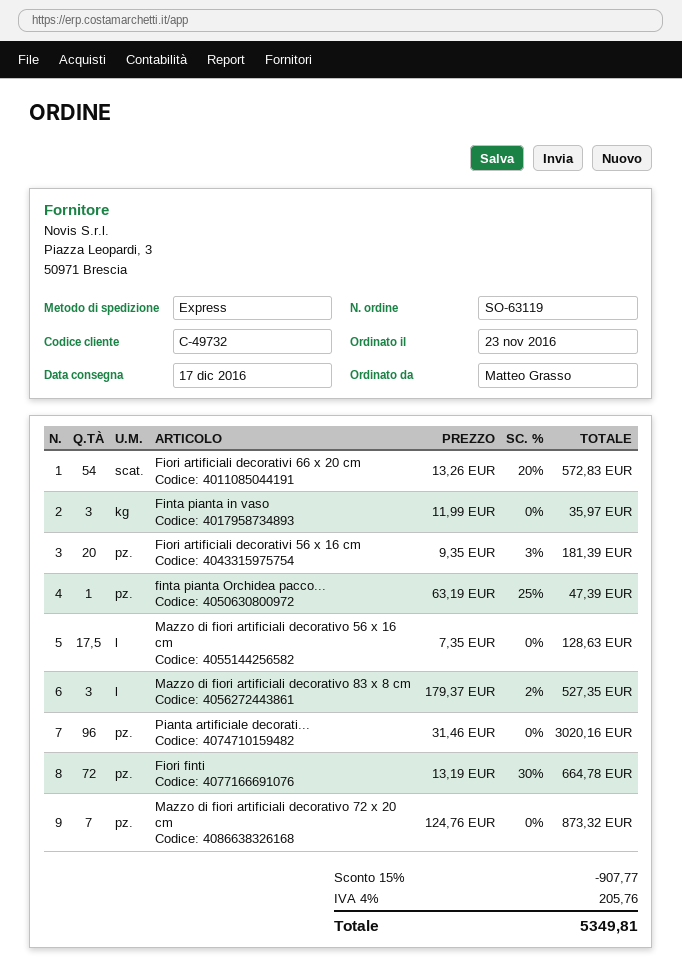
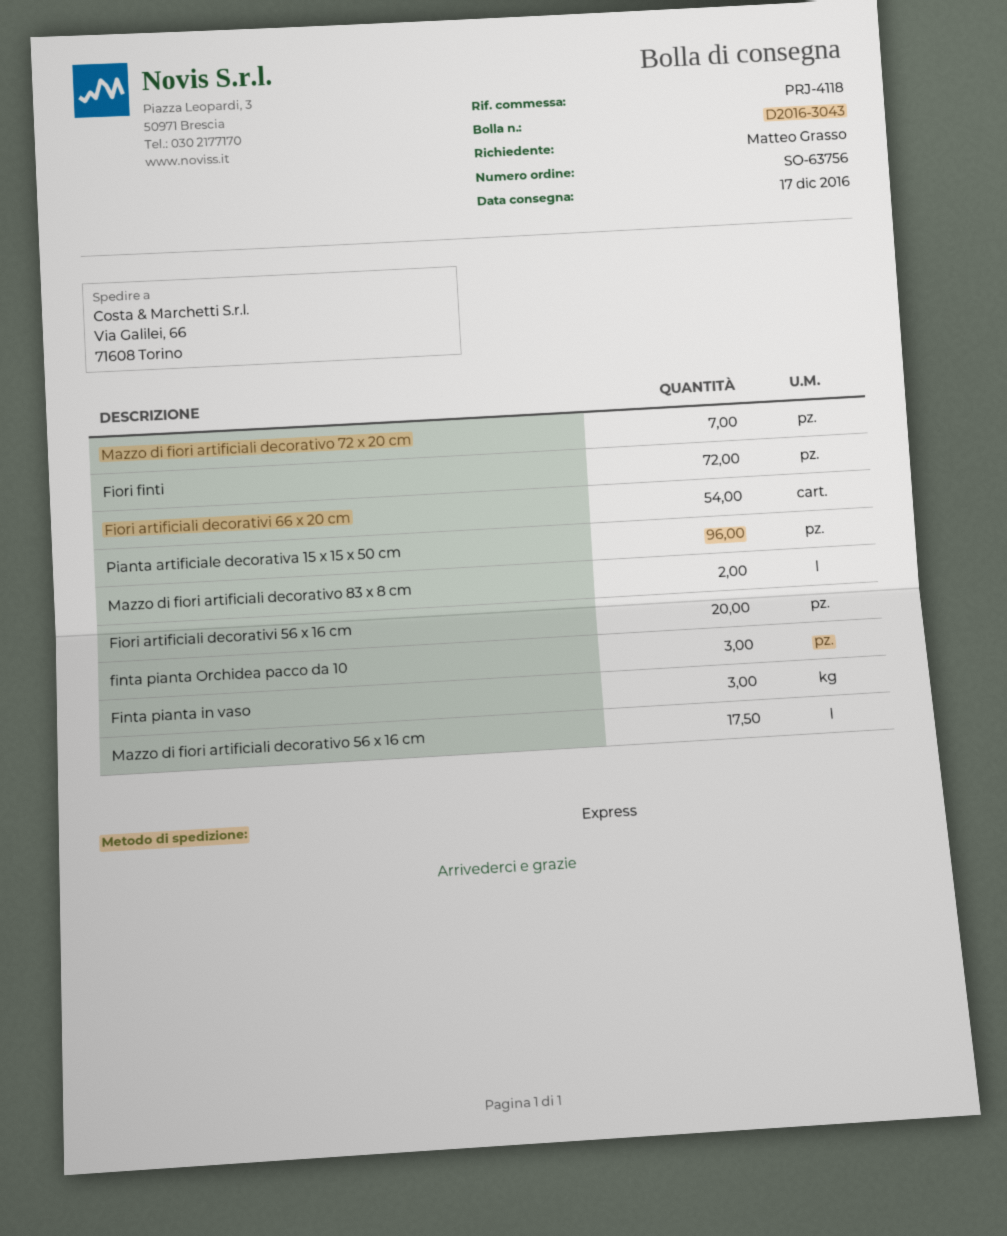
order number: SO-63119 -> SO-63756
finta pianta Orchidea pacco...: 1 -> 3
Mazzo di fiori artificiali decorativo 83 x 8 cm: 3 -> 2

